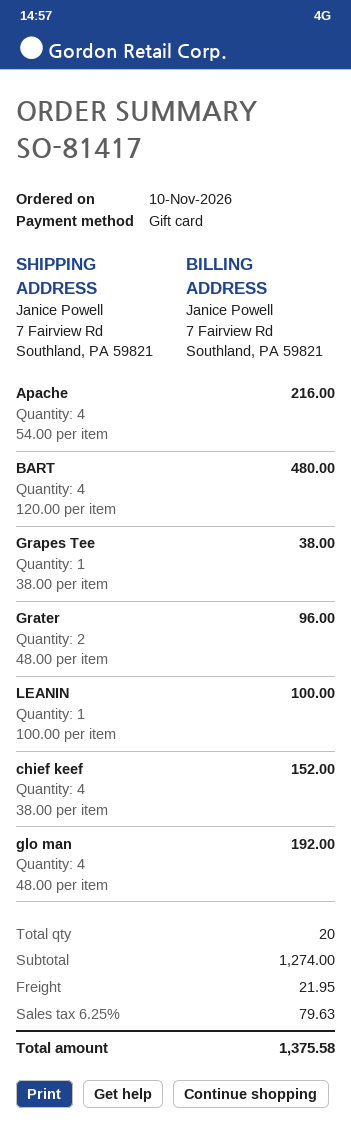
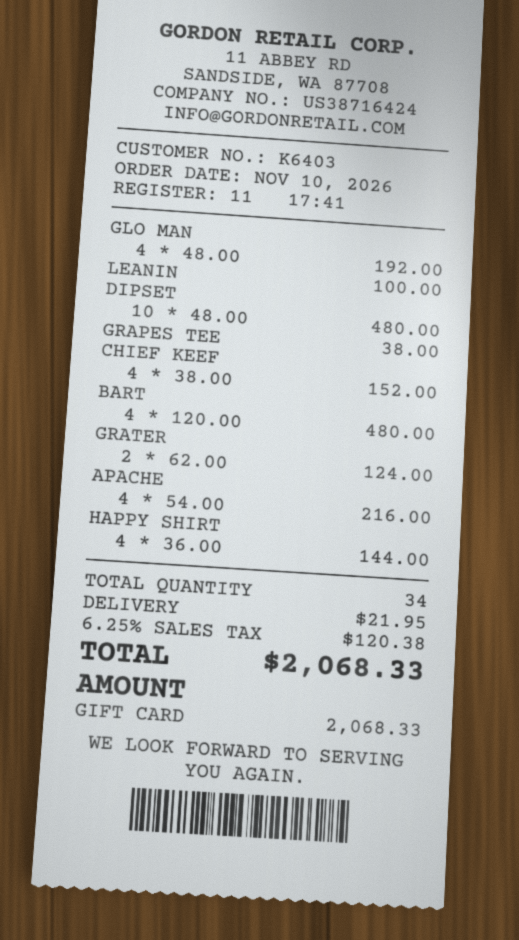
Grater: 2 x 48.00 = 96.00 -> 2 x 62.00 = 124.00
DIPSET: none -> 10 x 48.00 = 480.00
HAPPY SHIRT: none -> 4 x 36.00 = 144.00
total quantity: 20 -> 34
tax: 6.25% = 79.63 -> 6.25% = 120.38
total: 1375.58 -> 2068.33

